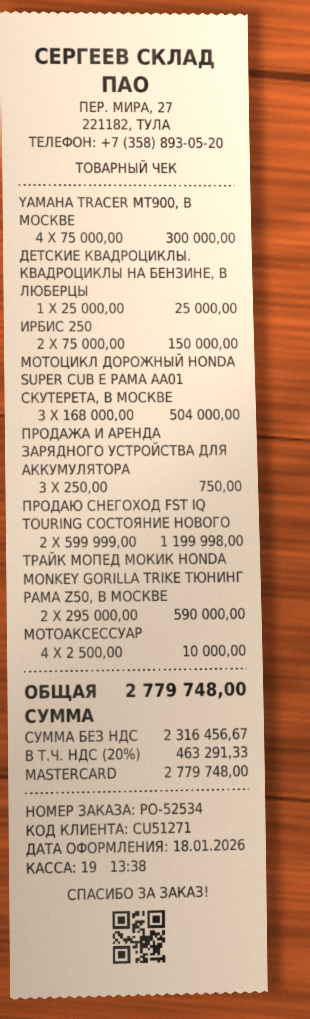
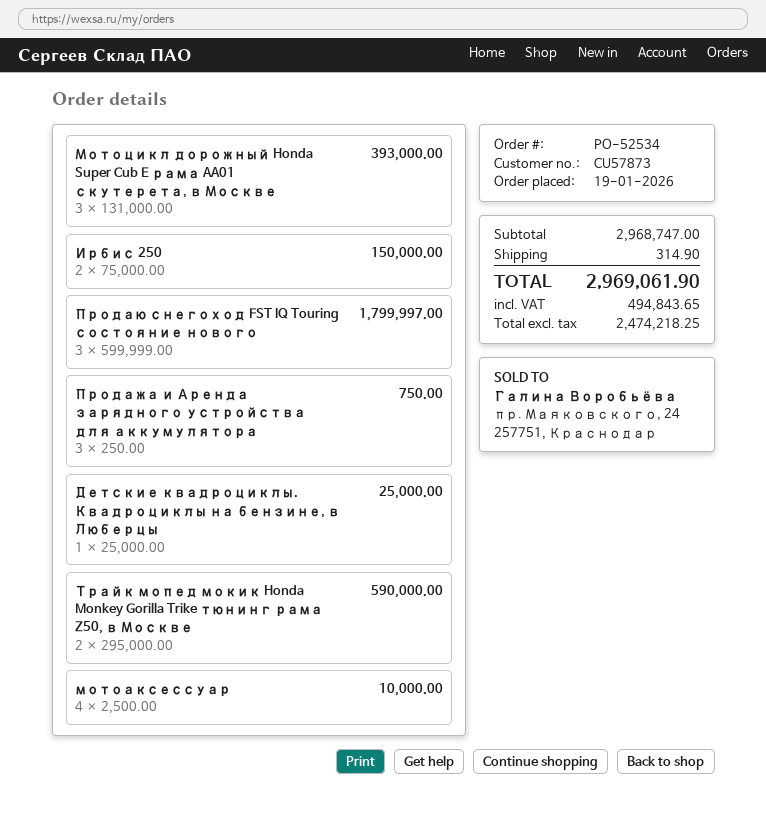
order date: 2026-01-18 -> 2026-01-19
customer number: CU51271 -> CU57873
YAMAHA TRACER MT900, В МОСКВЕ: 4 x 75000.00 = 300000.00 -> none
МОТОЦИКЛ ДОРОЖНЫЙ HONDA SUPER CUB E РАМА AA01 СКУТЕРЕТА, В МОСКВЕ: 3 x 168000.00 = 504000.00 -> 3 x 131000.00 = 393000.00
ПРОДАЮ СНЕГОХОД FST IQ TOURING СОСТОЯНИЕ НОВОГО: 2 x 599999.00 = 1199998.00 -> 3 x 599999.00 = 1799997.00
shipping: none -> 314.90
net: 2316456.67 -> 2474218.25
tax: 463291.33 -> 494843.65
total: 2779748.00 -> 2969061.90

